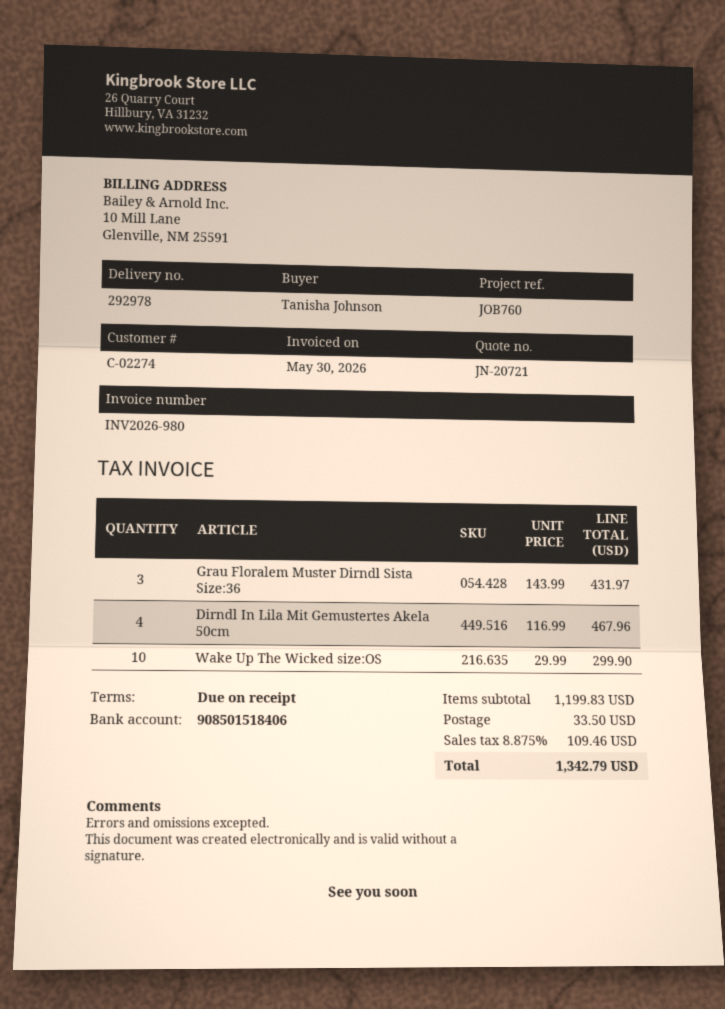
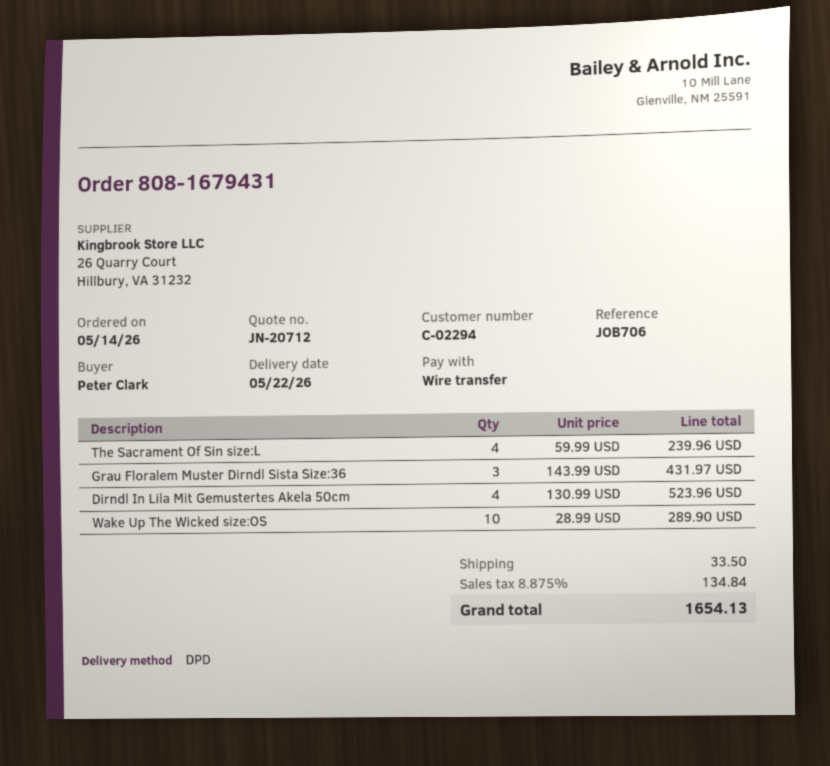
quote number: JN-20721 -> JN-20712
customer number: C-02274 -> C-02294
reference: JOB760 -> JOB706
ordered by: Tanisha Johnson -> Peter Clark
Dirndl In Lila Mit Gemustertes Akela 50cm: 4 x 116.99 = 467.96 -> 4 x 130.99 = 523.96
Wake Up The Wicked size:OS: 10 x 29.99 = 299.90 -> 10 x 28.99 = 289.90
The Sacrament Of Sin size:L: none -> 4 x 59.99 = 239.96
tax: 8.875% = 109.46 -> 8.875% = 134.84
total: 1342.79 -> 1654.13

